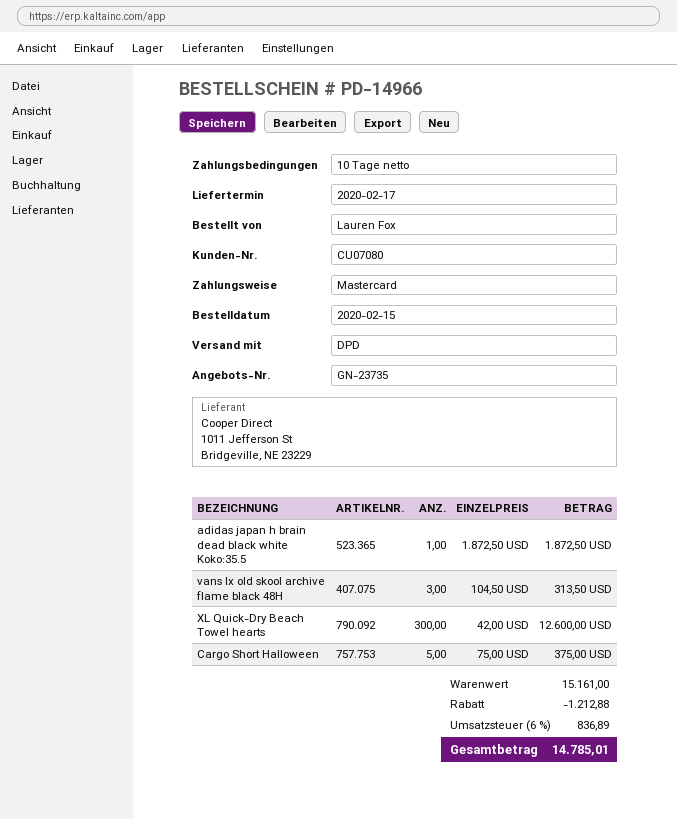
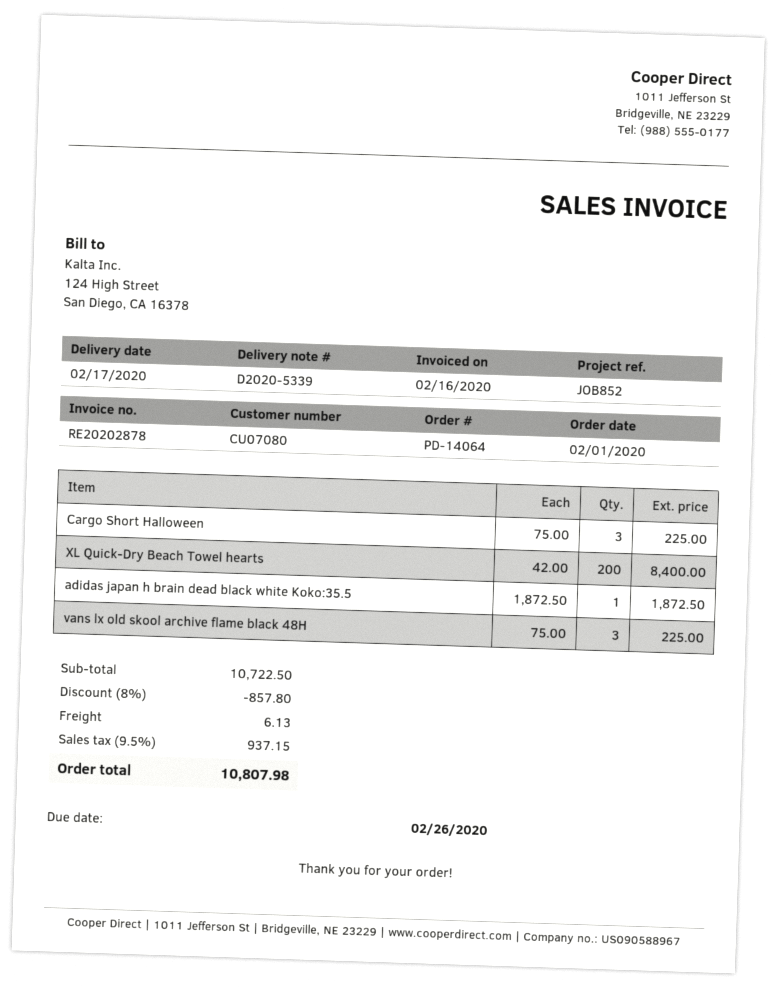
order number: PD-14966 -> PD-14064
order date: 2020-02-15 -> 2020-02-01
vans lx old skool archive flame black 48H: 3 x 104.50 = 313.50 -> 3 x 75.00 = 225.00
XL Quick-Dry Beach Towel hearts: 300 x 42.00 = 12600.00 -> 200 x 42.00 = 8400.00
Cargo Short Halloween: 5 x 75.00 = 375.00 -> 3 x 75.00 = 225.00
subtotal: 15161.00 -> 10722.50
discount: 1212.88 -> 857.80
shipping: none -> 6.13
tax: 6% = 836.89 -> 9.5% = 937.15
total: 14785.01 -> 10807.98

